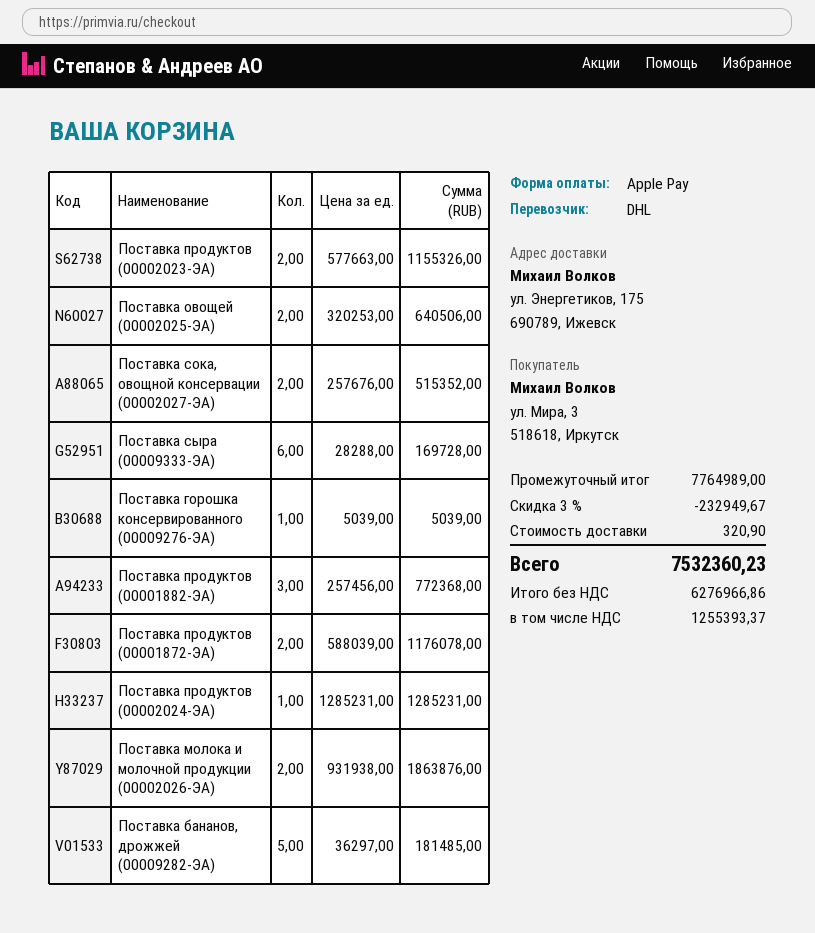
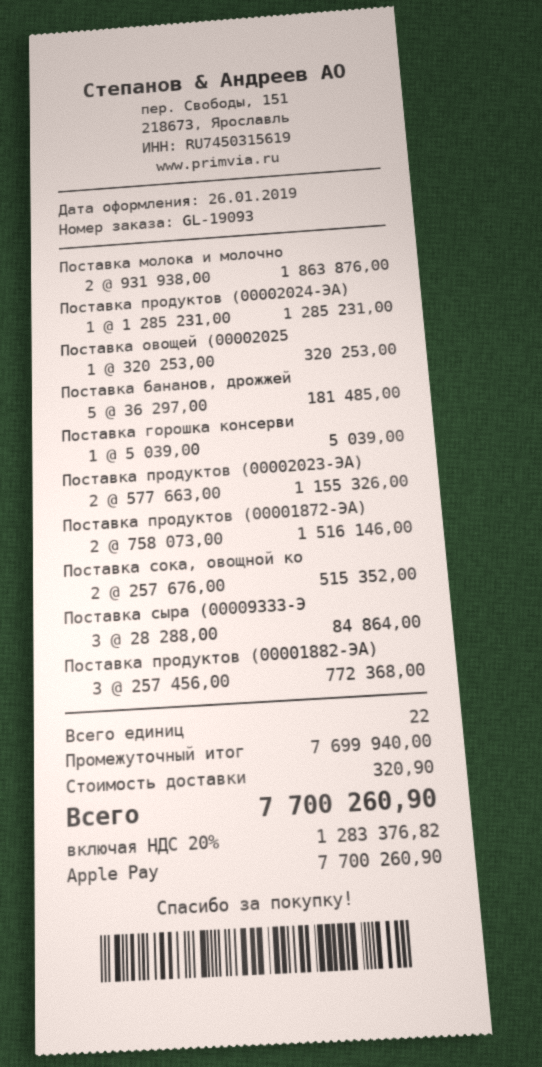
Поставка овощей (00002025-ЭА): 2 x 320253.00 = 640506.00 -> 1 x 320253.00 = 320253.00
Поставка сыра (00009333-ЭА): 6 x 28288.00 = 169728.00 -> 3 x 28288.00 = 84864.00
Поставка продуктов (00001872-ЭА): 2 x 588039.00 = 1176078.00 -> 2 x 758073.00 = 1516146.00
subtotal: 7764989.00 -> 7699940.00
discount: 3% = 232949.67 -> none
tax: 1255393.37 -> 1283376.82
total: 7532360.23 -> 7700260.90

